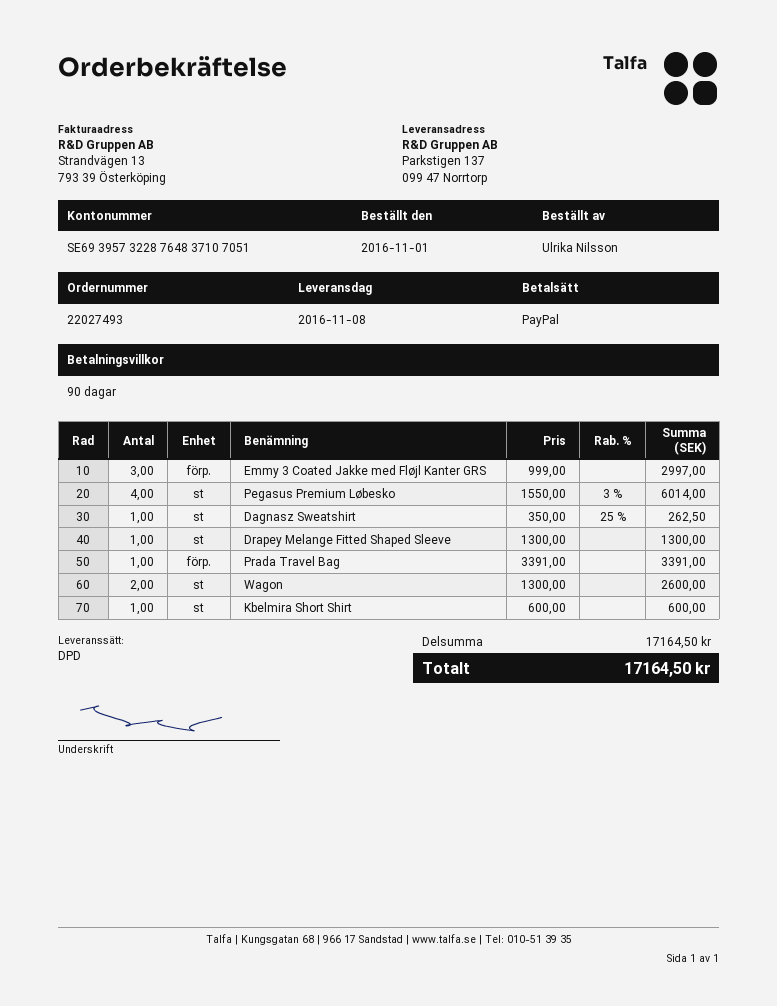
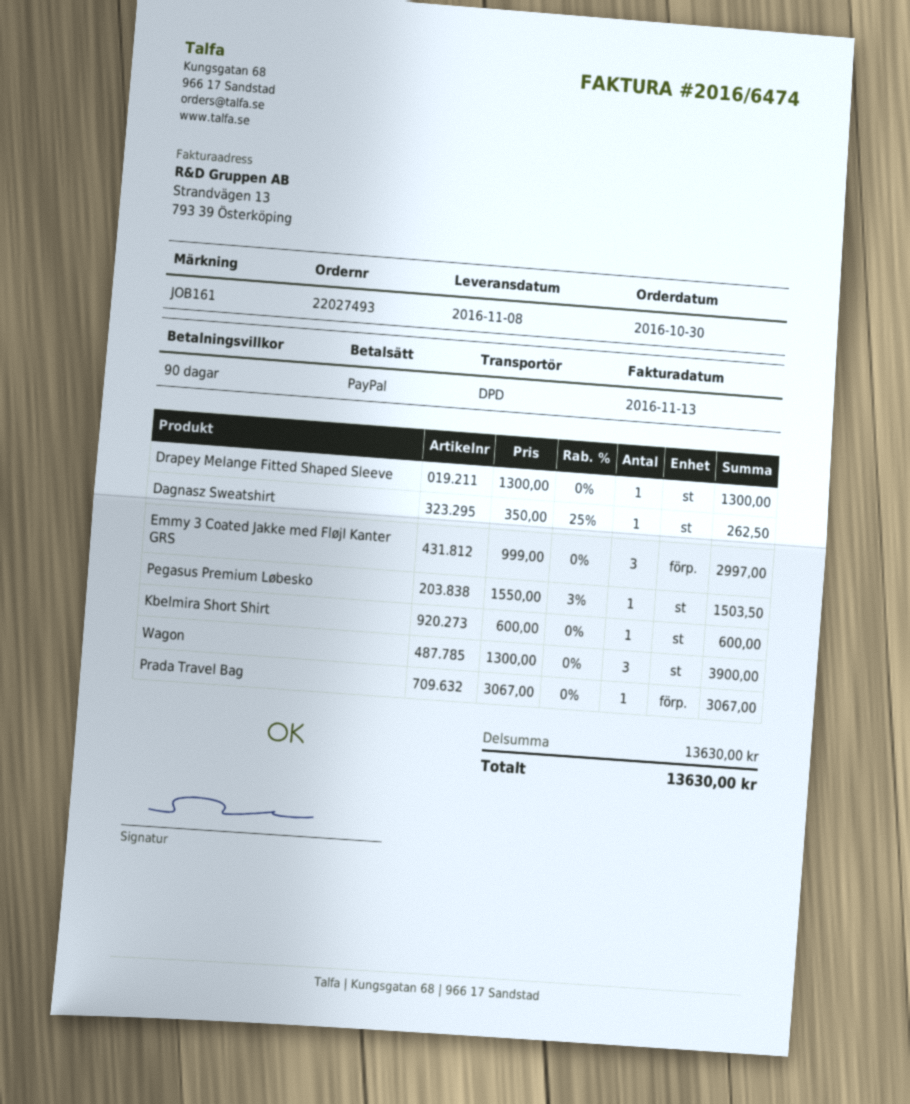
order date: 2016-11-01 -> 2016-10-30
Pegasus Premium Løbesko: 4 x 1550.00 - 3% = 6014.00 -> 1 x 1550.00 - 3% = 1503.50
Prada Travel Bag: 1 x 3391.00 = 3391.00 -> 1 x 3067.00 = 3067.00
Wagon: 2 x 1300.00 = 2600.00 -> 3 x 1300.00 = 3900.00
subtotal: 17164.50 -> 13630.00
total: 17164.50 -> 13630.00

